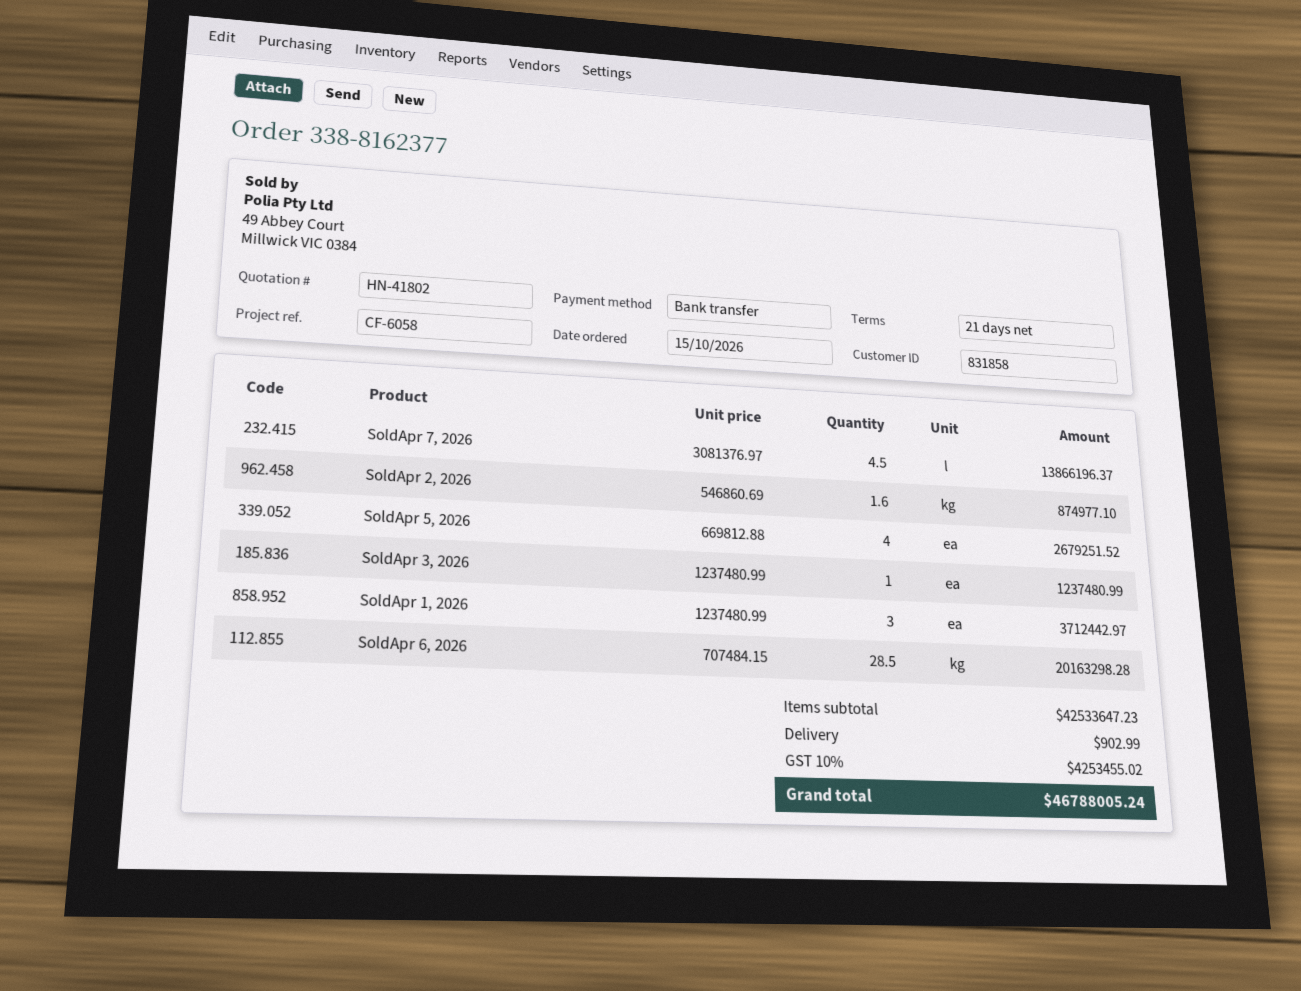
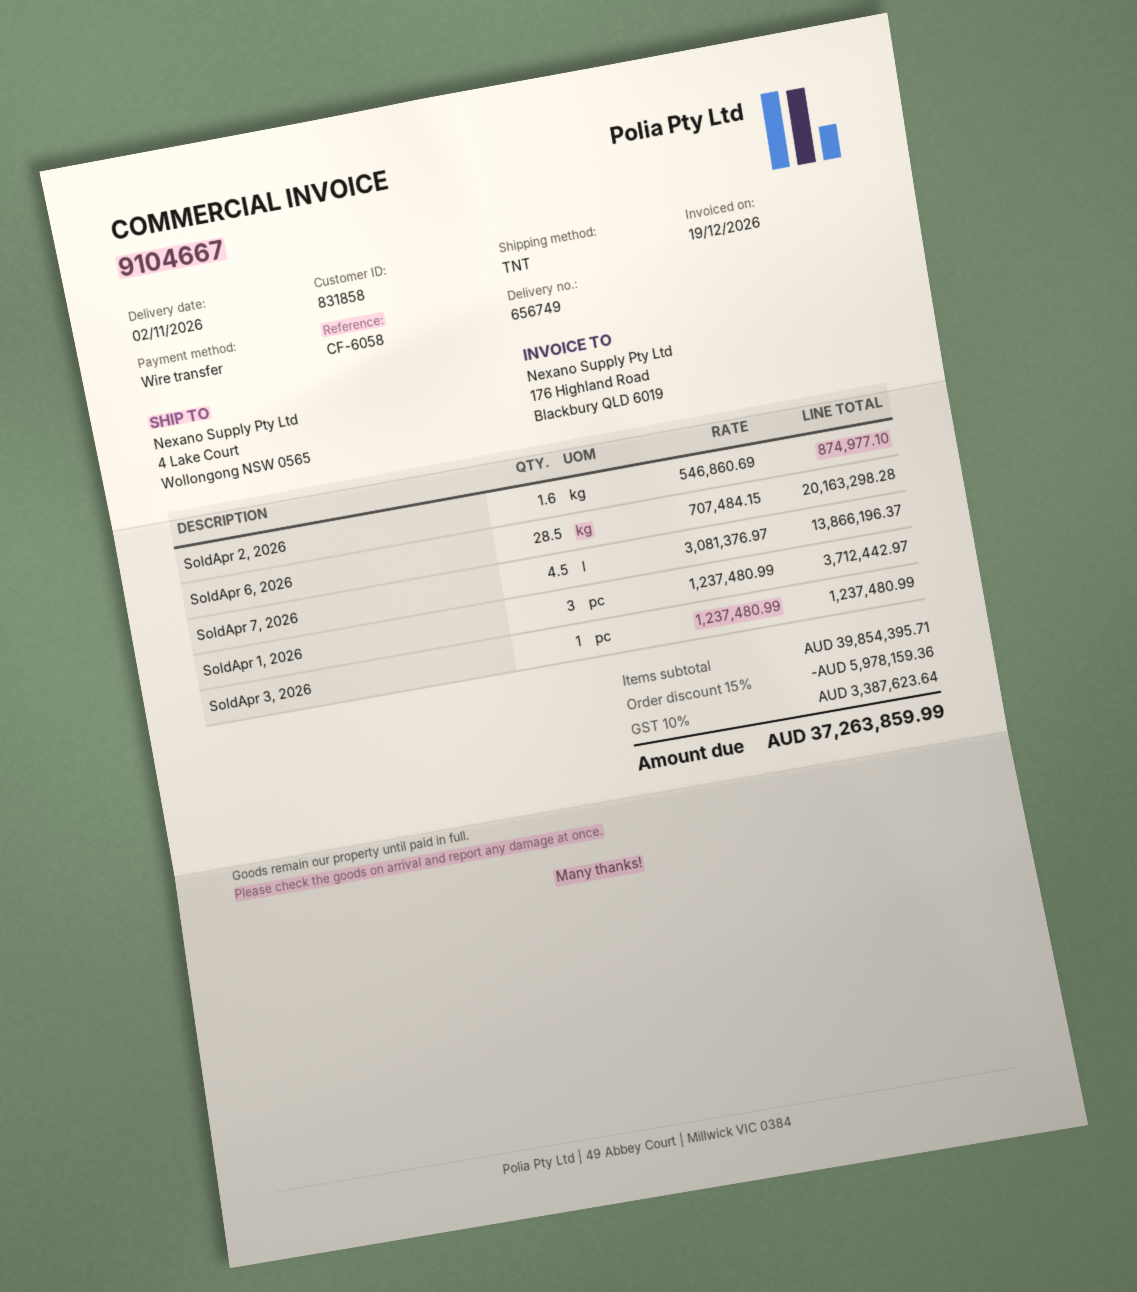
SoldApr 5, 2026: 4 x 669812.88 = 2679251.52 -> none
subtotal: 42533647.23 -> 39854395.71
discount: none -> 15% = 5978159.36
shipping: 902.99 -> none
tax: 10% = 4253455.02 -> 10% = 3387623.64
total: 46788005.24 -> 37263859.99

